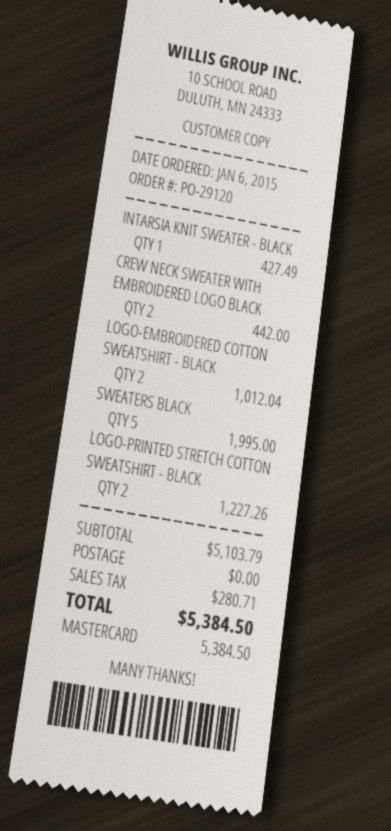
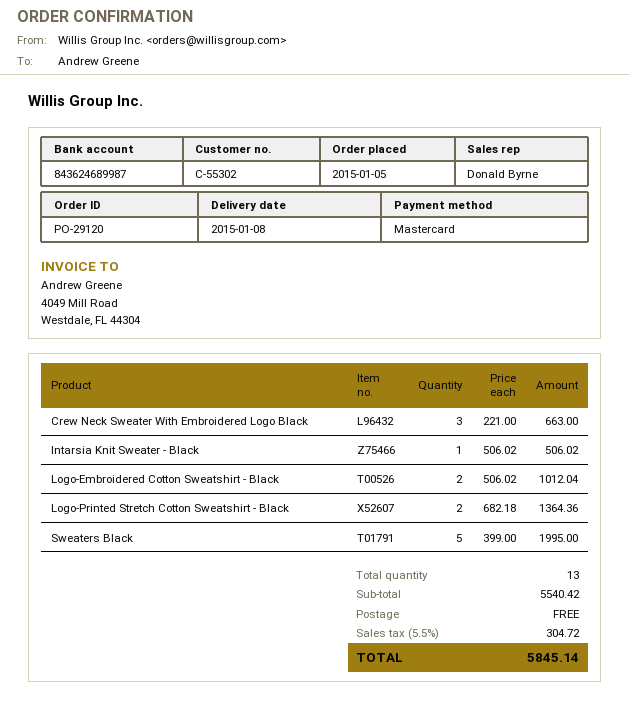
order date: 2015-01-06 -> 2015-01-05
INTARSIA KNIT SWEATER - BLACK: 1 for 427.49 -> 1 for 506.02
CREW NECK SWEATER WITH EMBROIDERED LOGO BLACK: 2 for 442.00 -> 3 for 663.00
LOGO-PRINTED STRETCH COTTON SWEATSHIRT - BLACK: 2 for 1227.26 -> 2 for 1364.36
subtotal: 5103.79 -> 5540.42
tax: 280.71 -> 304.72
total: 5384.50 -> 5845.14

